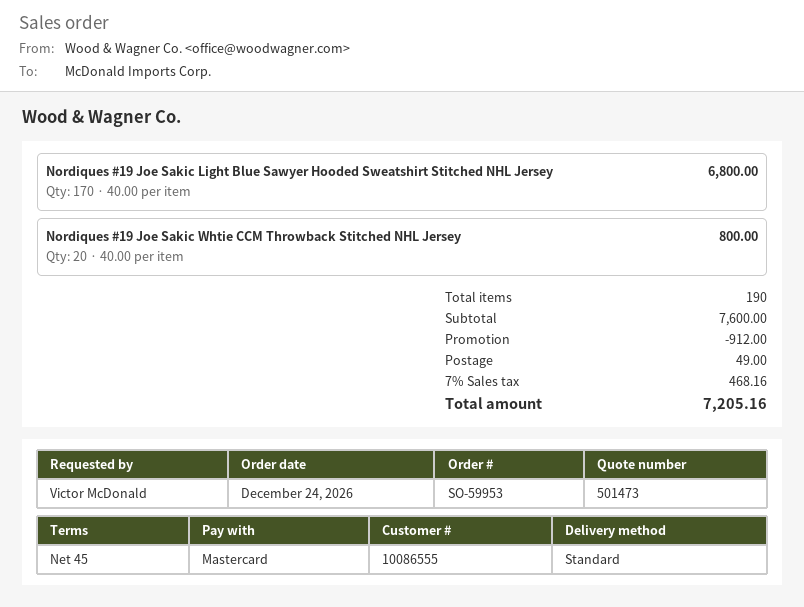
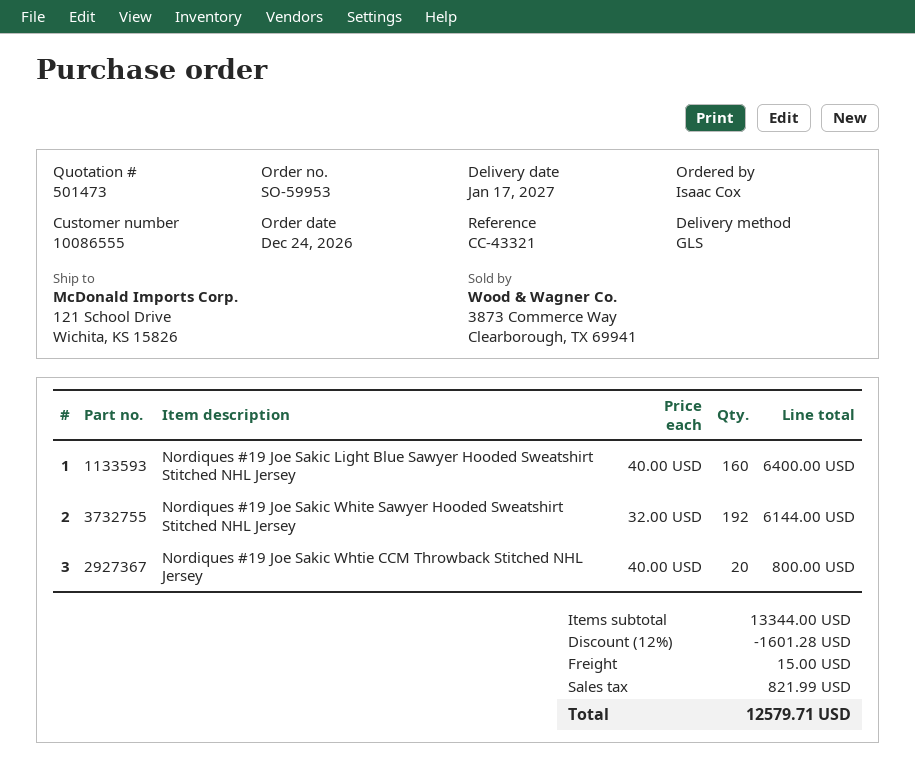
ordered by: Victor McDonald -> Isaac Cox
shipping method: standard -> GLS
Nordiques #19 Joe Sakic Light Blue Sawyer Hooded Sweatshirt Stitched NHL Jersey: 170 x 40.00 = 6800.00 -> 160 x 40.00 = 6400.00
Nordiques #19 Joe Sakic White Sawyer Hooded Sweatshirt Stitched NHL Jersey: none -> 192 x 32.00 = 6144.00
subtotal: 7600.00 -> 13344.00
discount: 912.00 -> 1601.28
shipping: 49.00 -> 15.00
tax: 468.16 -> 821.99
total: 7205.16 -> 12579.71

